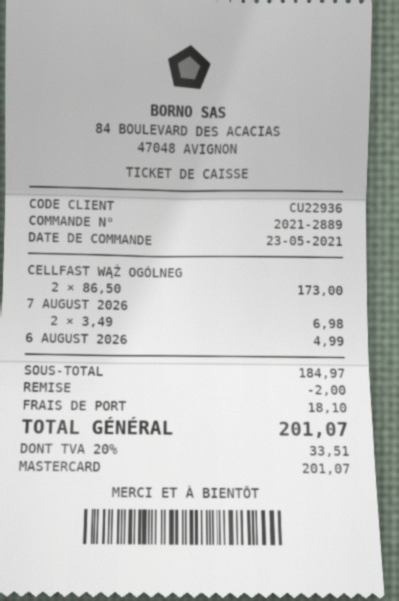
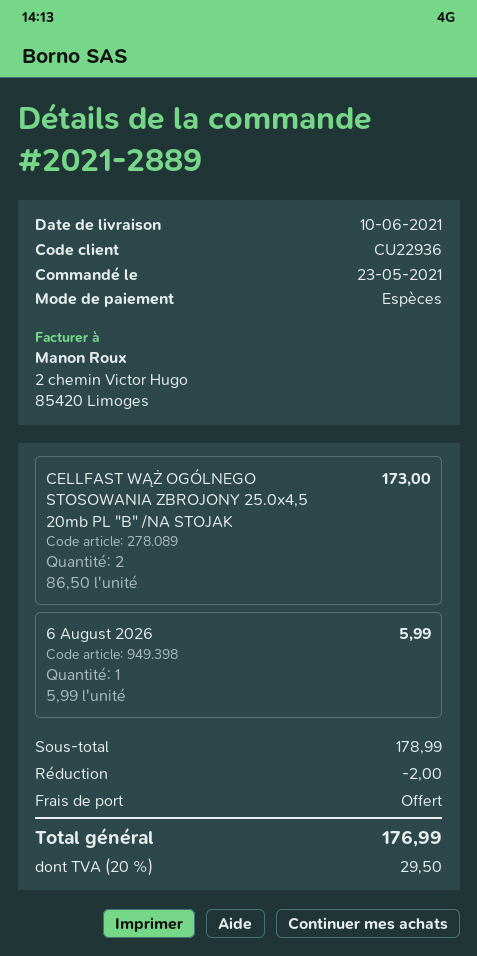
payment method: Mastercard -> cash
7 AUGUST 2026: 2 x 3.49 = 6.98 -> none
6 AUGUST 2026: 1 x 4.99 = 4.99 -> 1 x 5.99 = 5.99
subtotal: 184.97 -> 178.99
shipping: 18.10 -> 0.00
tax: 20% = 33.51 -> 20% = 29.50
total: 201.07 -> 176.99

